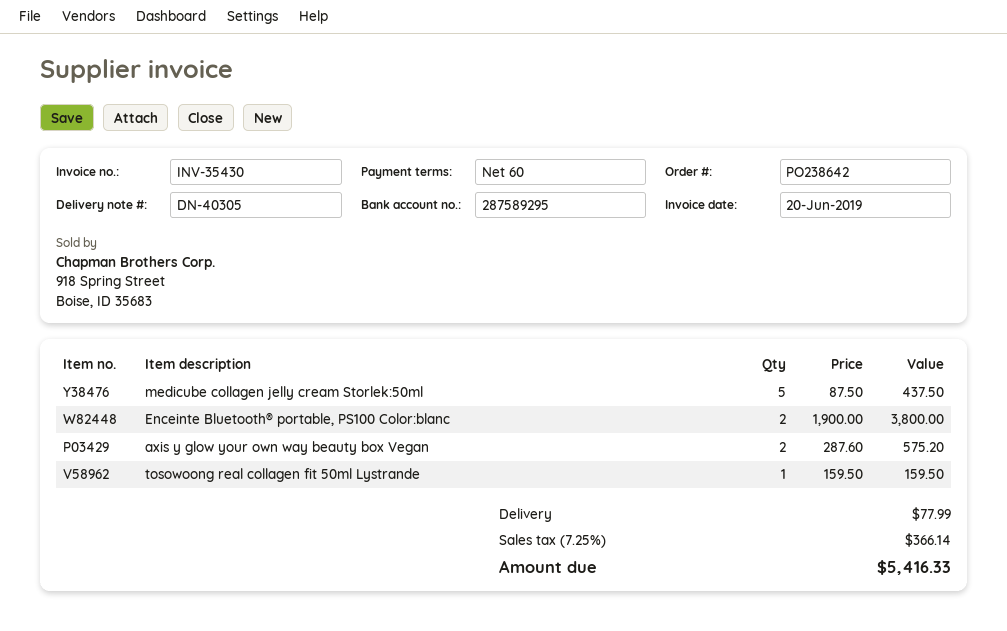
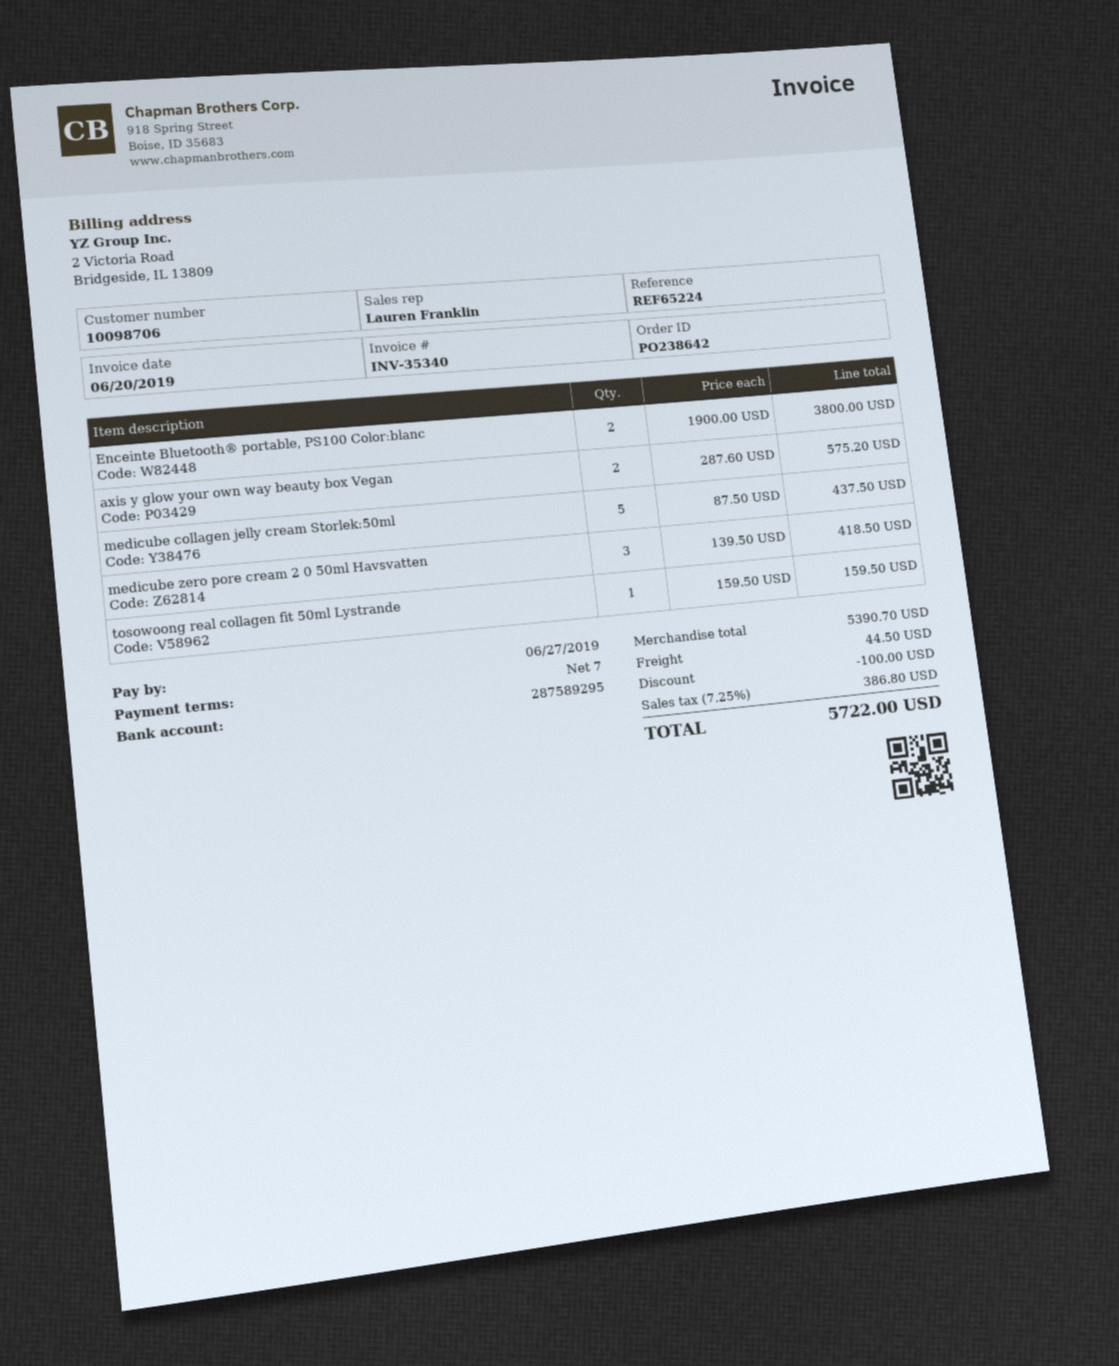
invoice number: INV-35430 -> INV-35340
payment terms: 60 days -> 7 days
medicube zero pore cream 2 0 50ml Havsvatten: none -> 3 x 139.50 = 418.50
discount: none -> 100.00
shipping: 77.99 -> 44.50
tax: 7.25% = 366.14 -> 7.25% = 386.80
total: 5416.33 -> 5722.00

